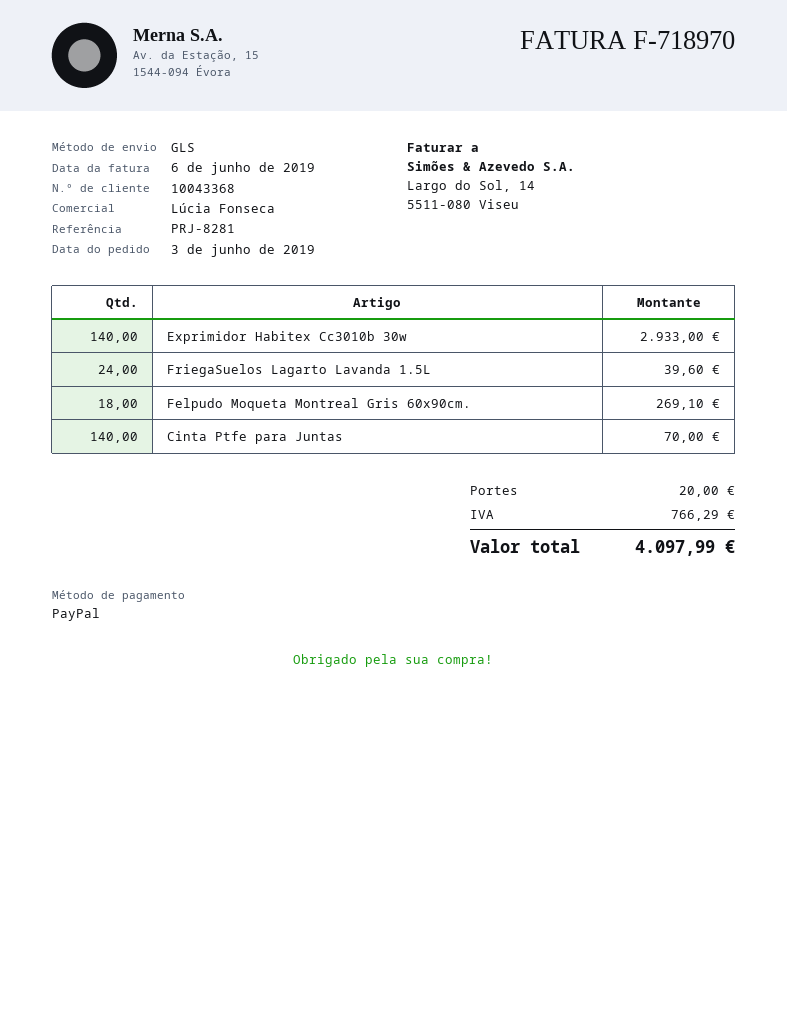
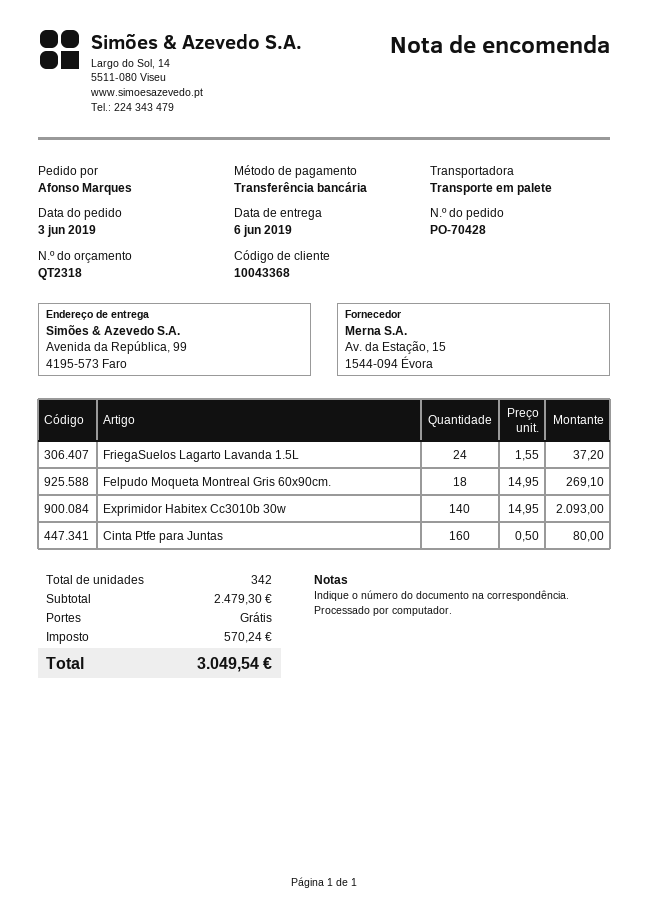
payment method: PayPal -> bank transfer
shipping method: GLS -> pallet freight
Exprimidor Habitex Cc3010b 30w: 140 for 2933.00 -> 140 for 2093.00
FriegaSuelos Lagarto Lavanda 1.5L: 24 for 39.60 -> 24 for 37.20
Cinta Ptfe para Juntas: 140 for 70.00 -> 160 for 80.00
shipping: 20.00 -> 0.00
tax: 766.29 -> 570.24
total: 4097.99 -> 3049.54

